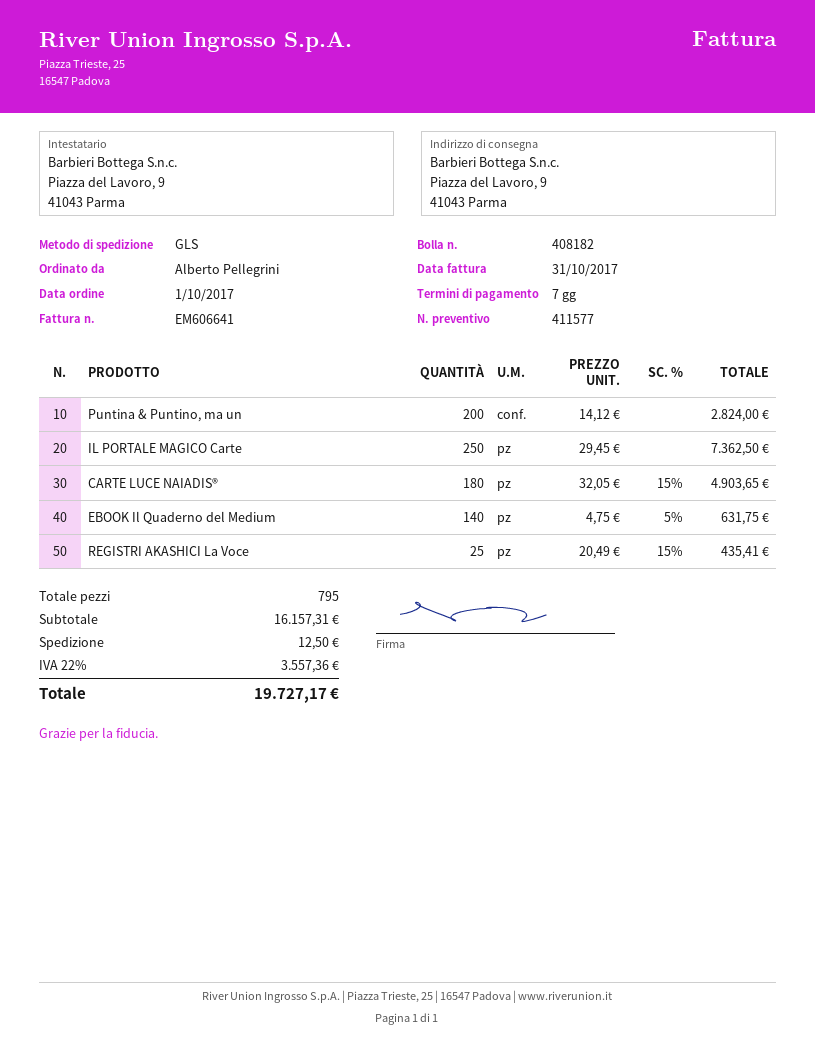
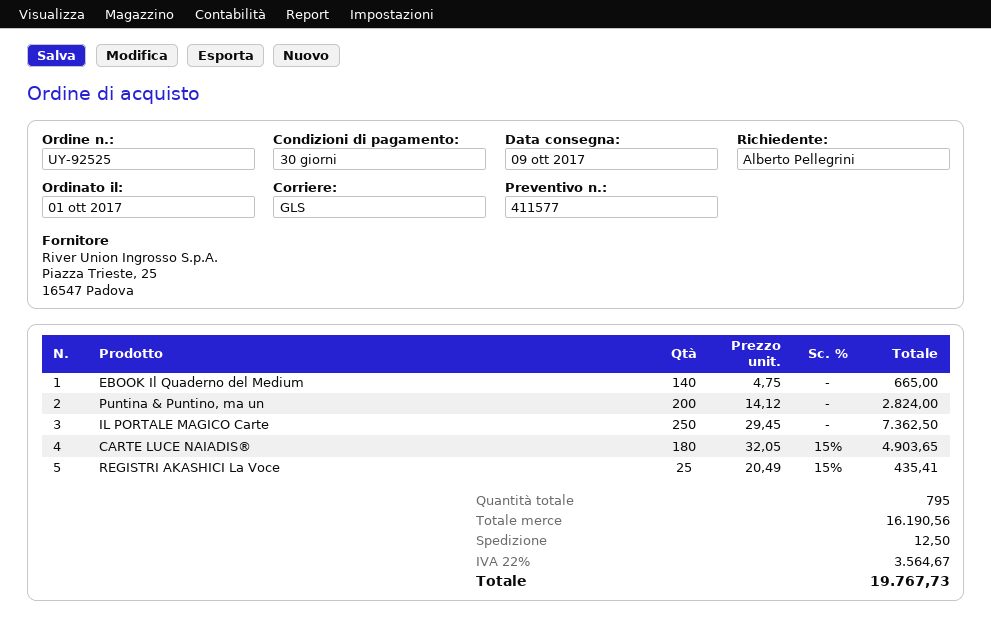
payment terms: 7 days -> 30 days
EBOOK Il Quaderno del Medium: 140 x 4.75 - 5% = 631.75 -> 140 x 4.75 = 665.00
subtotal: 16157.31 -> 16190.56
tax: 22% = 3557.36 -> 22% = 3564.67
total: 19727.17 -> 19767.73

